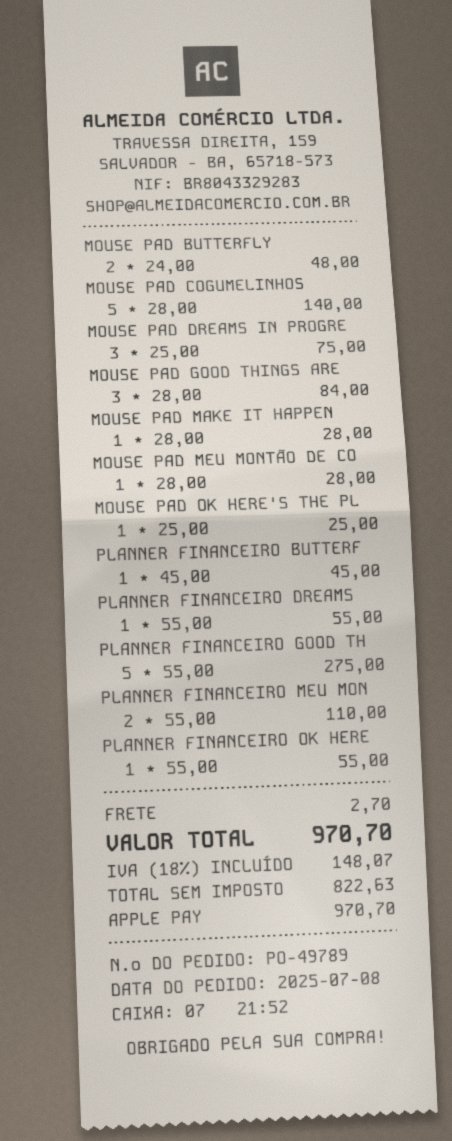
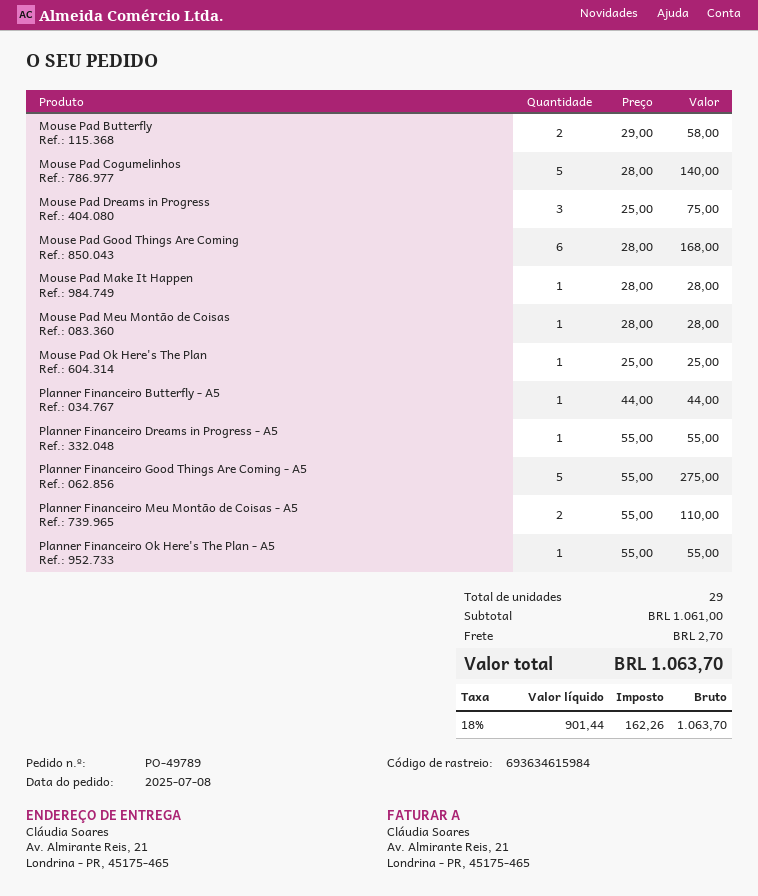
MOUSE PAD BUTTERFLY: 2 x 24.00 = 48.00 -> 2 x 29.00 = 58.00
MOUSE PAD GOOD THINGS ARE: 3 x 28.00 = 84.00 -> 6 x 28.00 = 168.00
PLANNER FINANCEIRO BUTTERF: 1 x 45.00 = 45.00 -> 1 x 44.00 = 44.00
net: 822.63 -> 901.44
tax: 18% = 148.07 -> 18% = 162.26
total: 970.70 -> 1063.70

